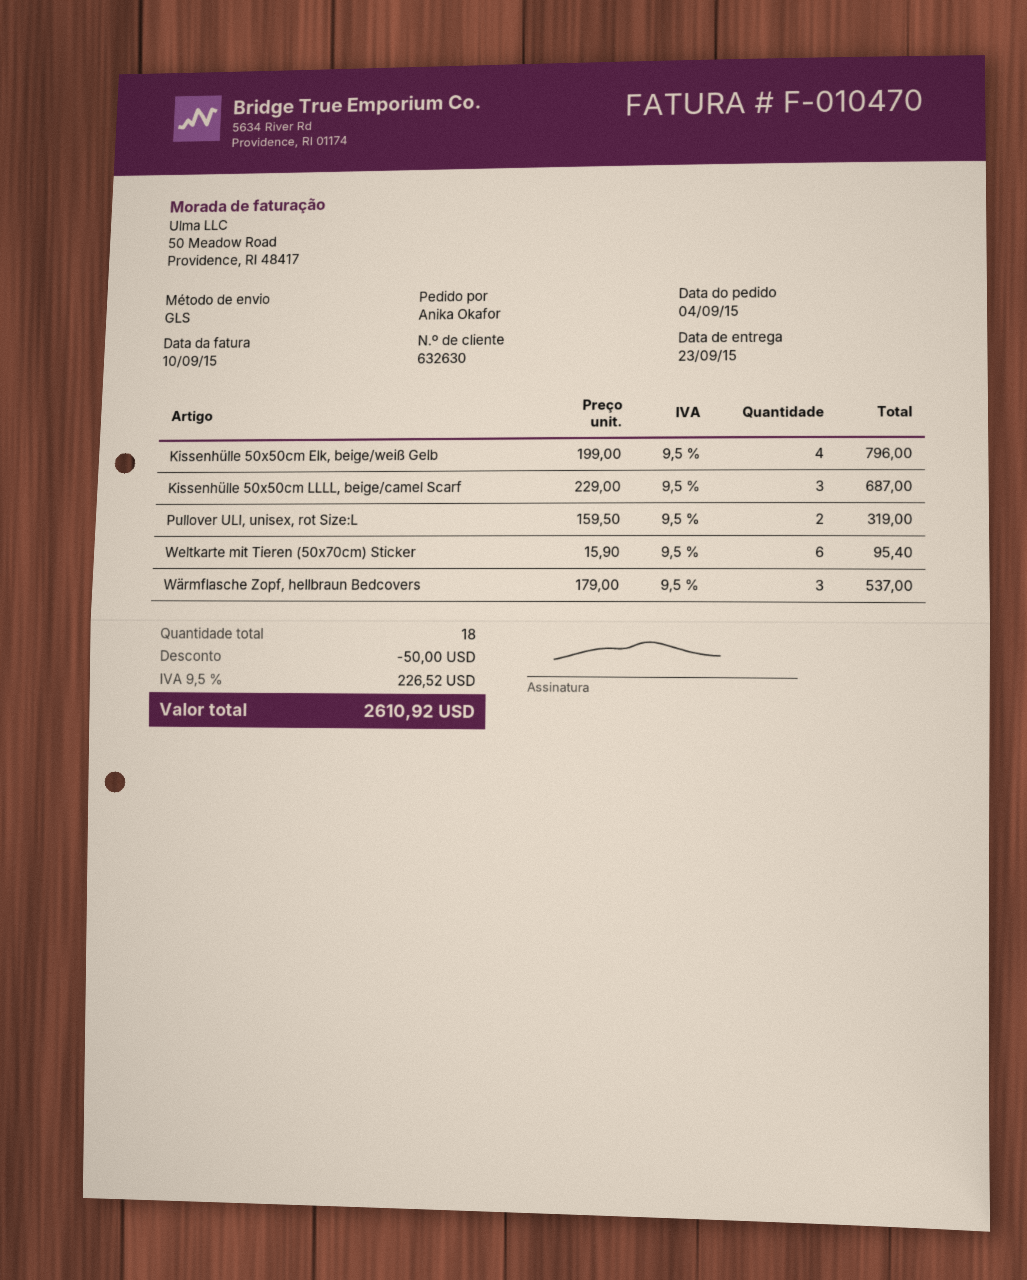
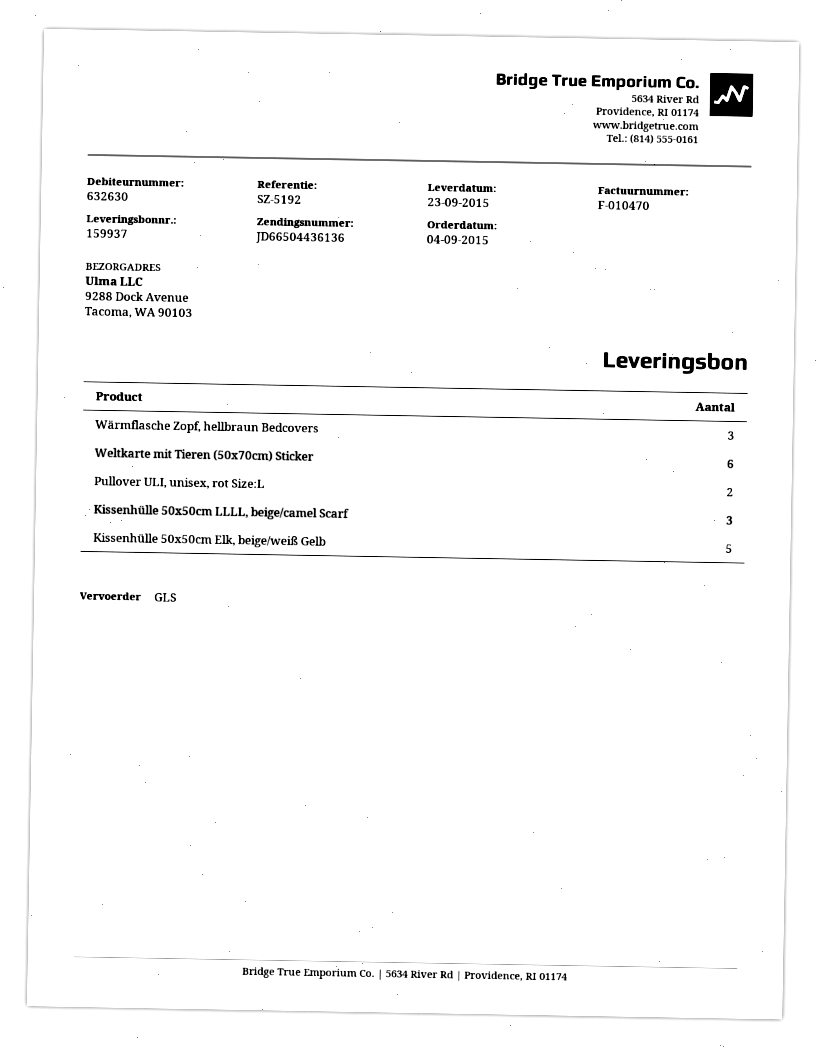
Kissenhülle 50x50cm Elk, beige/weiß Gelb: 4 -> 5

